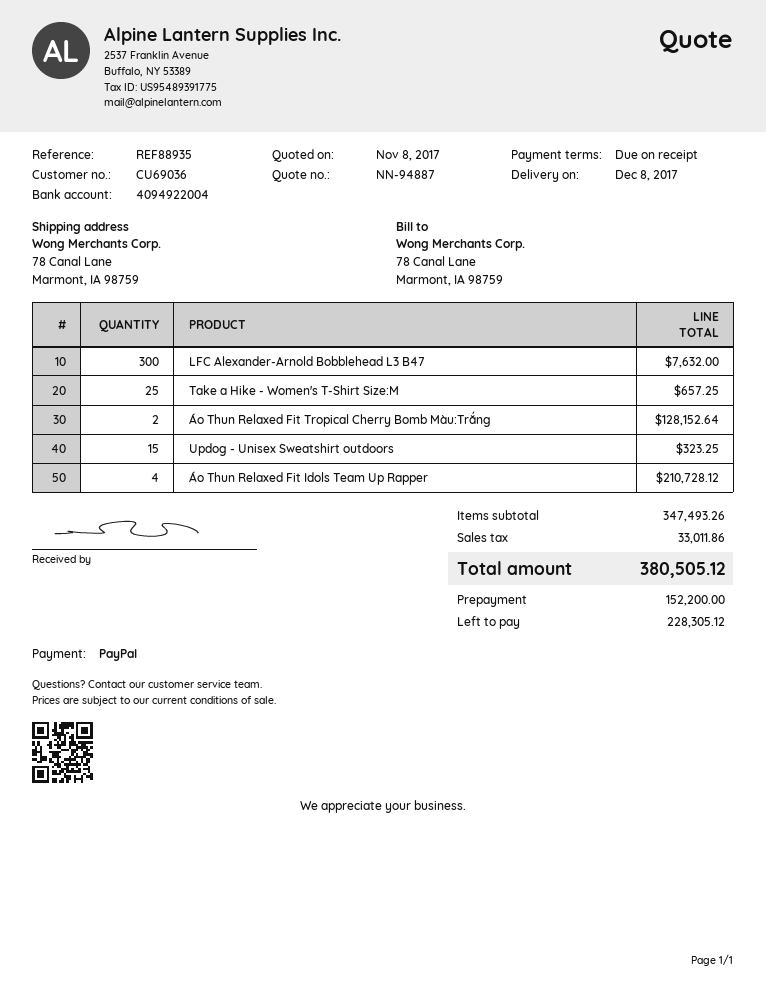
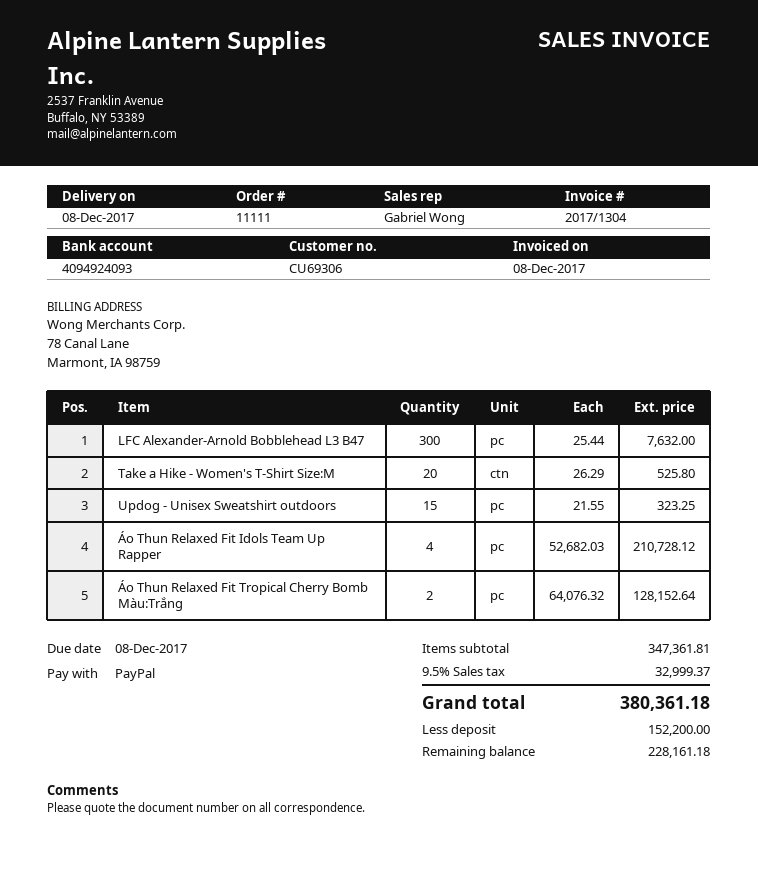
customer number: CU69036 -> CU69306
bank account: 4094922004 -> 4094924093
Take a Hike - Women's T-Shirt Size:M: 25 for 657.25 -> 20 for 525.80
subtotal: 347493.26 -> 347361.81
tax: 33011.86 -> 32999.37
total: 380505.12 -> 380361.18
balance: 228305.12 -> 228161.18

